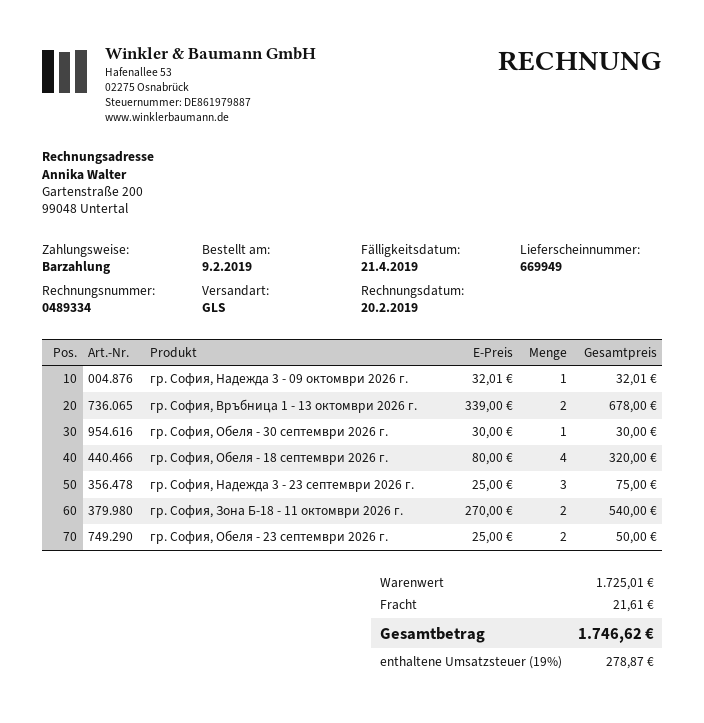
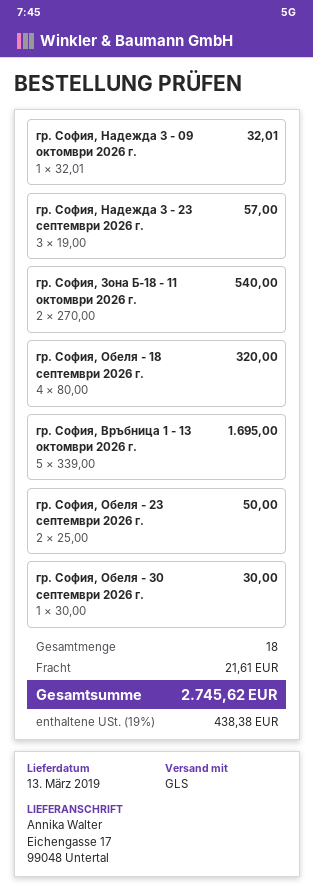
гр. София, Връбница 1 - 13 октомври 2026 г.: 2 x 339.00 = 678.00 -> 5 x 339.00 = 1695.00
гр. София, Надежда 3 - 23 септември 2026 г.: 3 x 25.00 = 75.00 -> 3 x 19.00 = 57.00
tax: 19% = 278.87 -> 19% = 438.38
total: 1746.62 -> 2745.62

